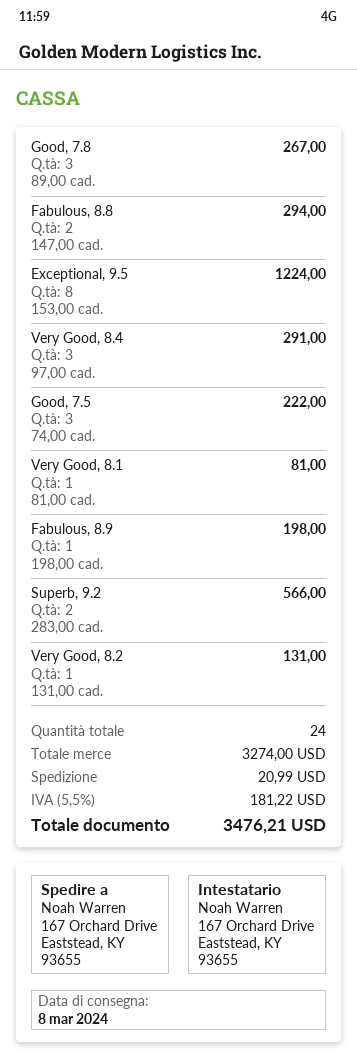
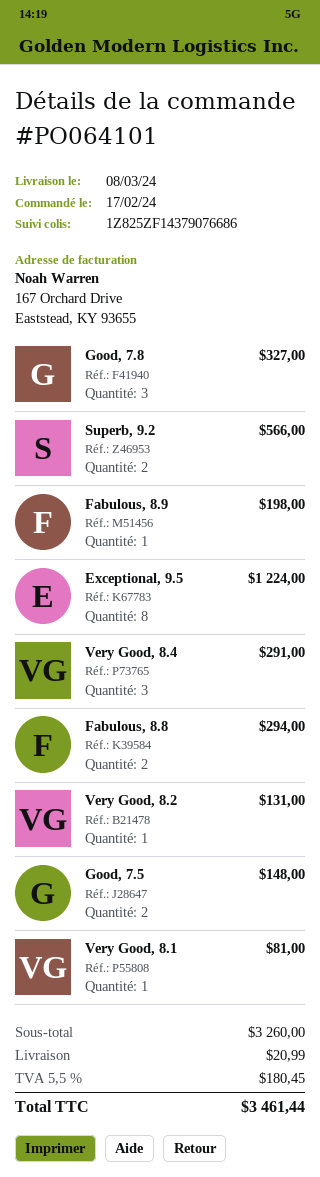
Good, 7.8: 3 for 267.00 -> 3 for 327.00
Good, 7.5: 3 for 222.00 -> 2 for 148.00
subtotal: 3274.00 -> 3260.00
tax: 5.5% = 181.22 -> 5.5% = 180.45
total: 3476.21 -> 3461.44

